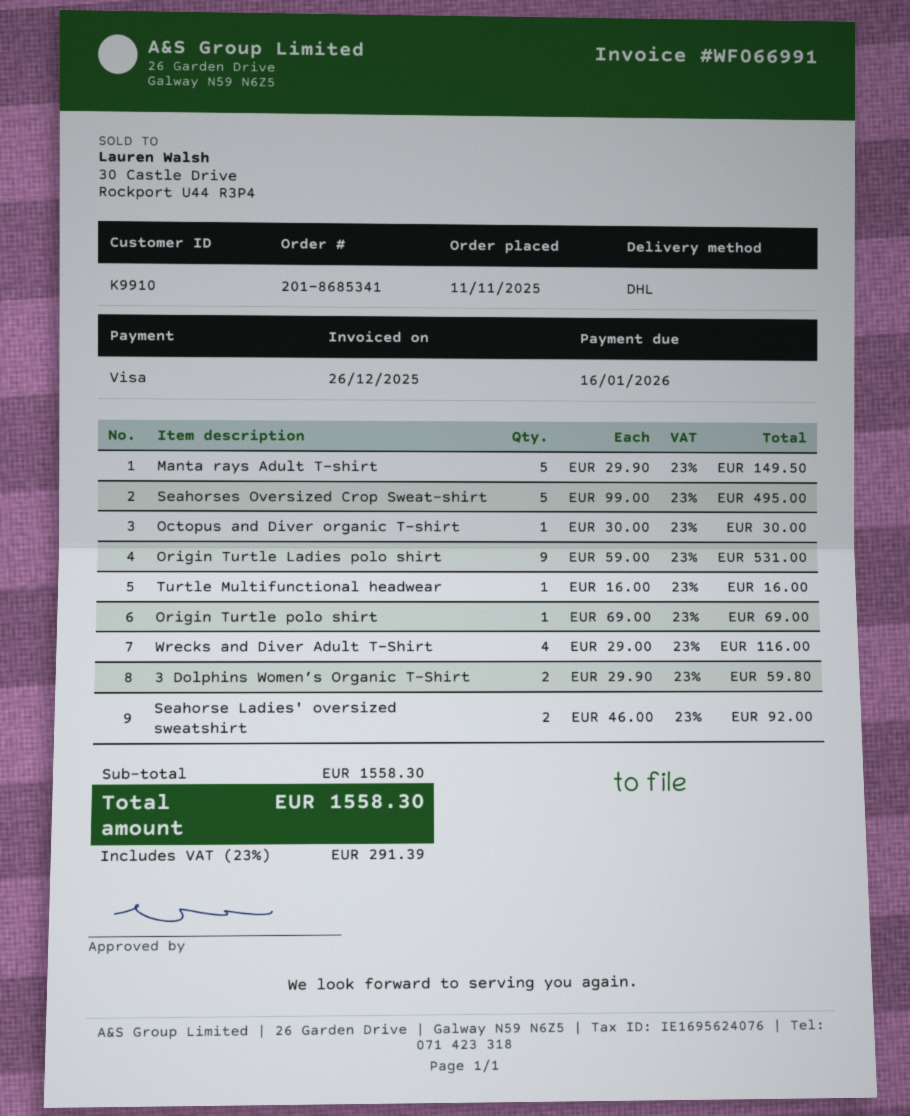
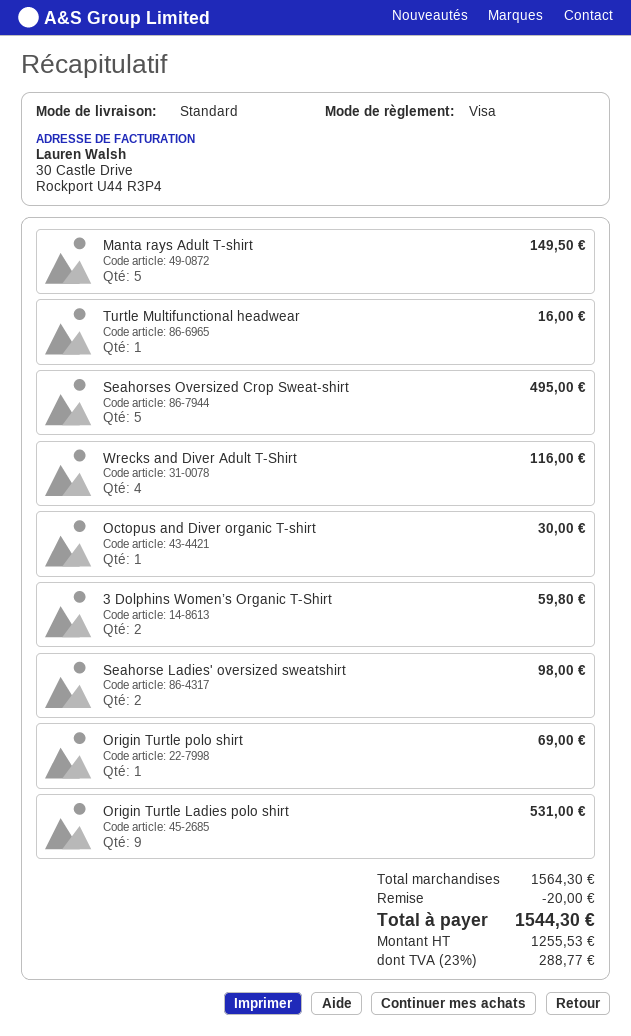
shipping method: DHL -> standard
Seahorse Ladies' oversized sweatshirt: 2 for 92.00 -> 2 for 98.00
subtotal: 1558.30 -> 1564.30
discount: none -> 20.00
tax: 23% = 291.39 -> 23% = 288.77
total: 1558.30 -> 1544.30

